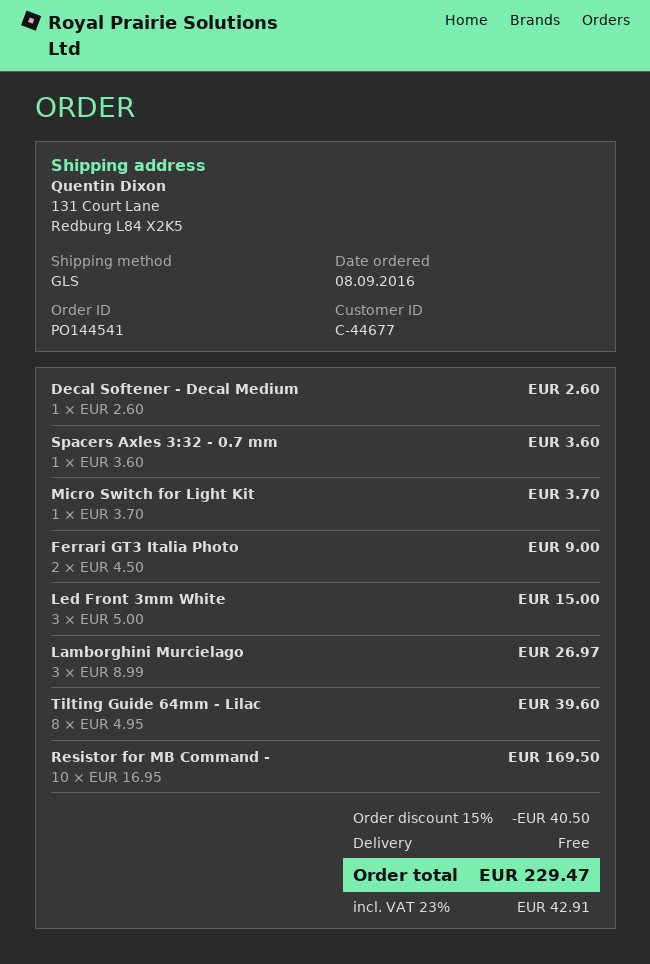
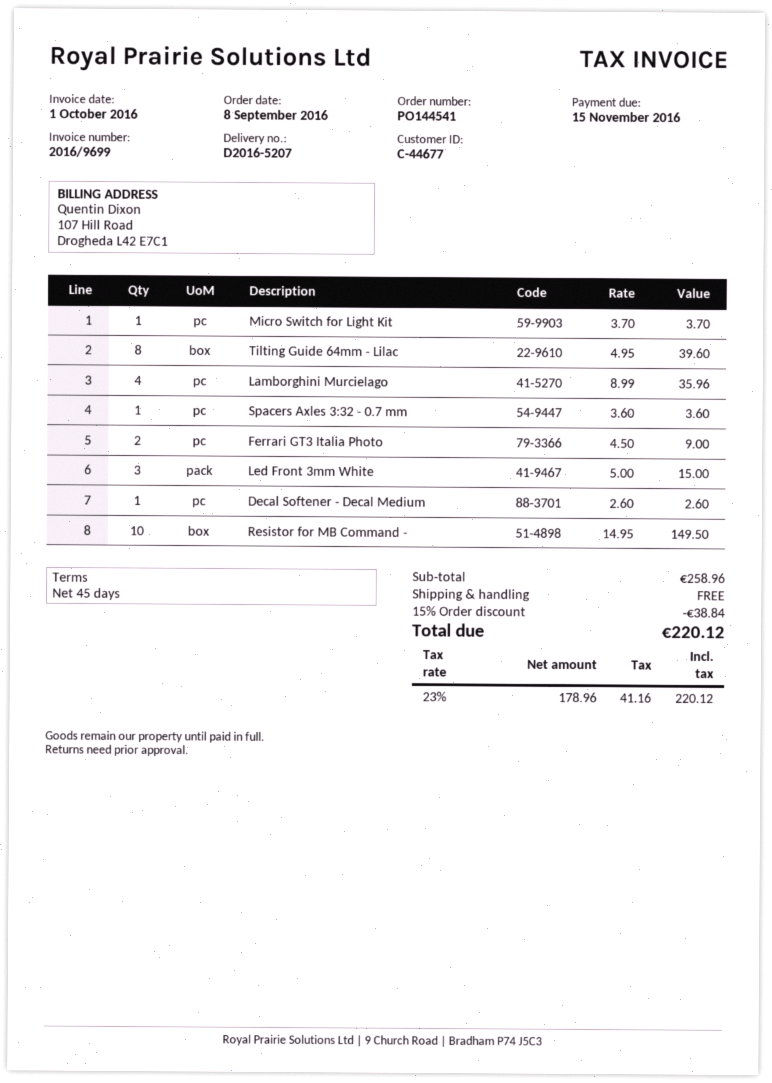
Lamborghini Murcielago: 3 x 8.99 = 26.97 -> 4 x 8.99 = 35.96
Resistor for MB Command -: 10 x 16.95 = 169.50 -> 10 x 14.95 = 149.50
discount: 15% = 40.50 -> 15% = 38.84
tax: 23% = 42.91 -> 23% = 41.16
total: 229.47 -> 220.12

